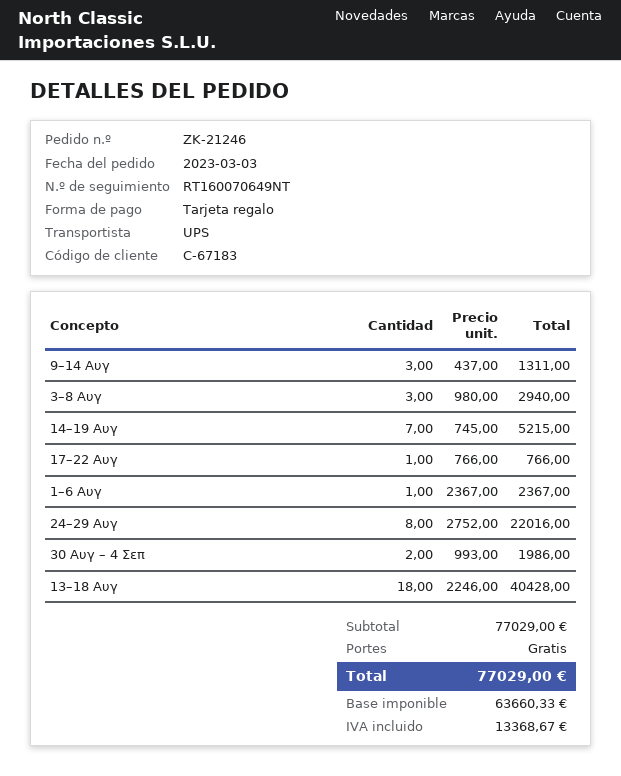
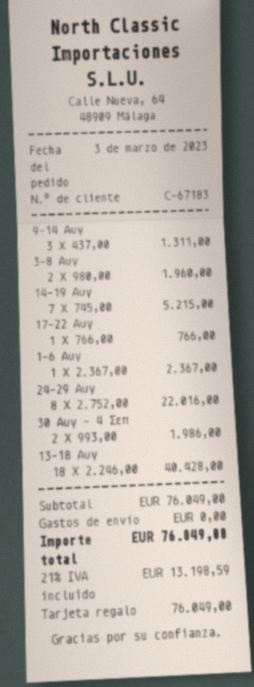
3–8 Αυγ: 3 x 980.00 = 2940.00 -> 2 x 980.00 = 1960.00
subtotal: 77029.00 -> 76049.00
tax: 13368.67 -> 13198.59
total: 77029.00 -> 76049.00

